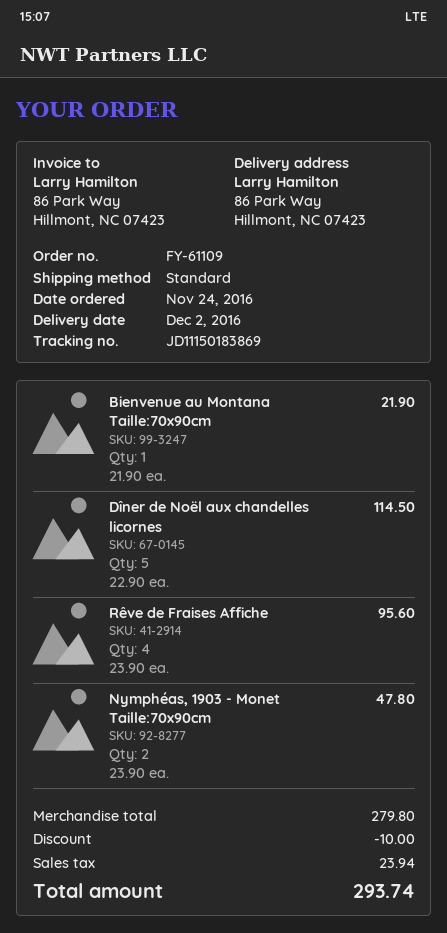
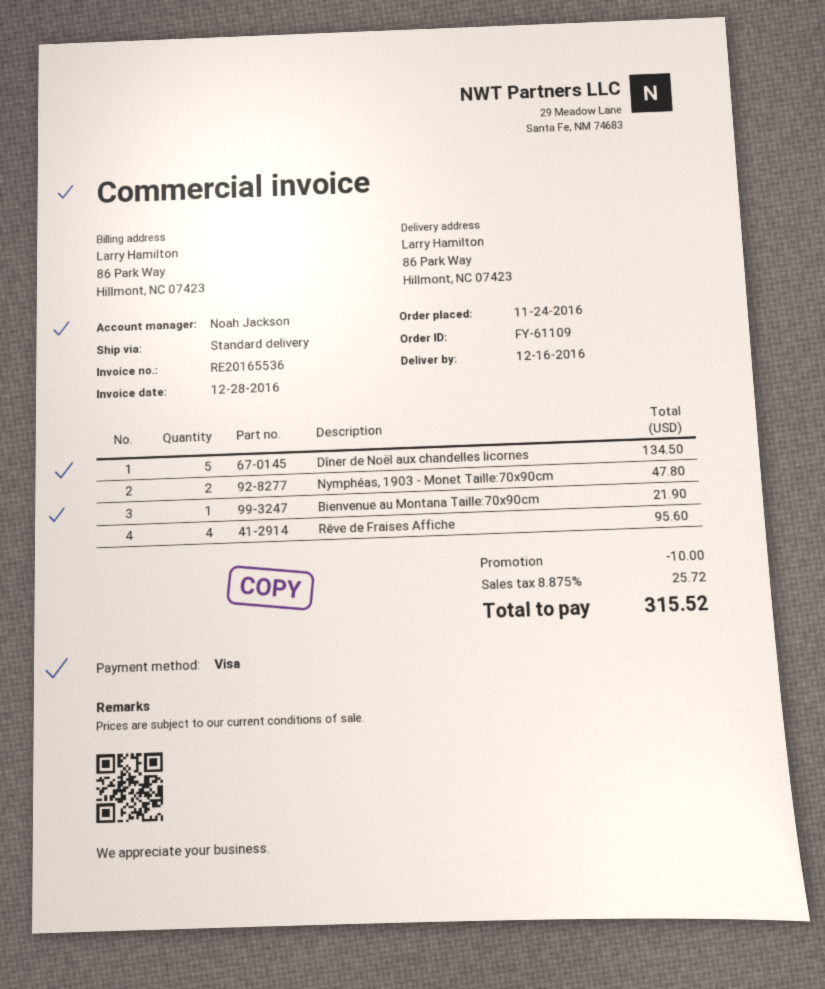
delivery date: 2016-12-02 -> 2016-12-16
Dîner de Noël aux chandelles licornes: 5 for 114.50 -> 5 for 134.50
tax: 23.94 -> 25.72
total: 293.74 -> 315.52

